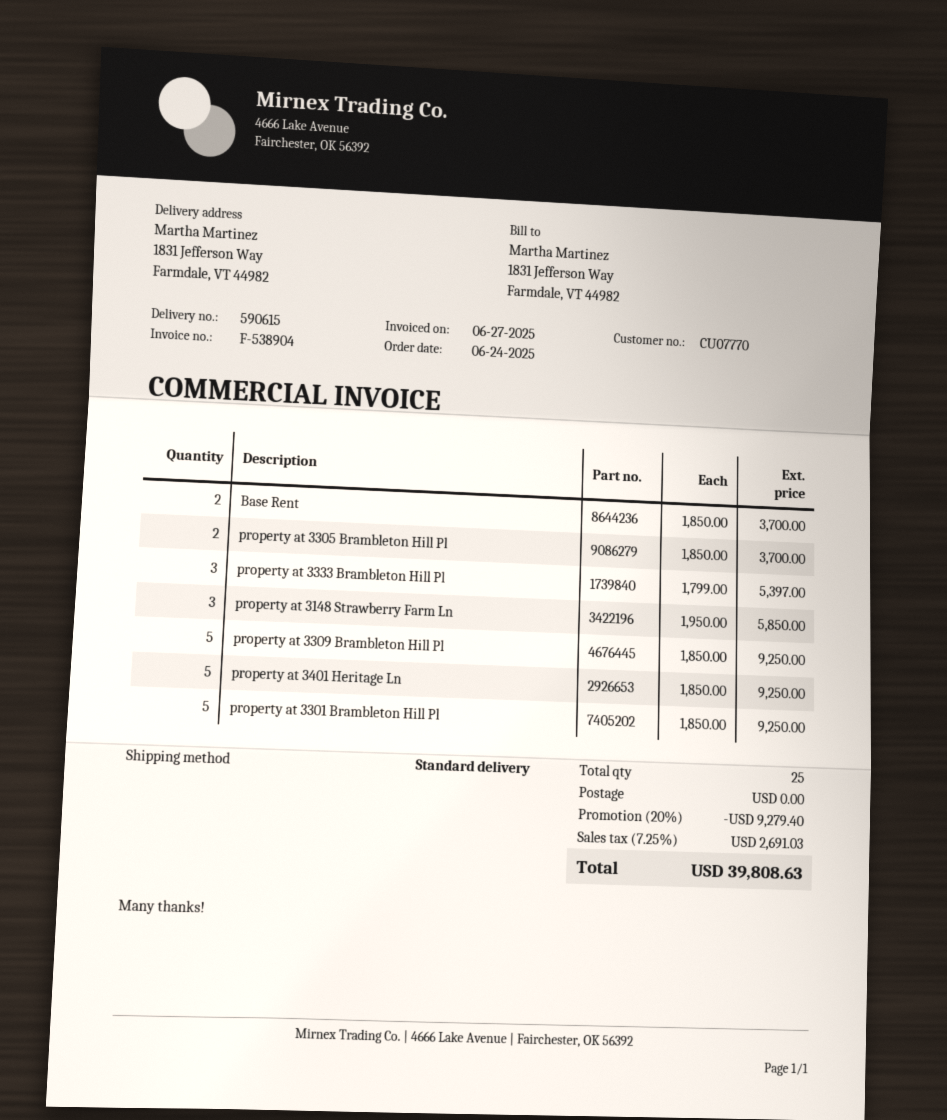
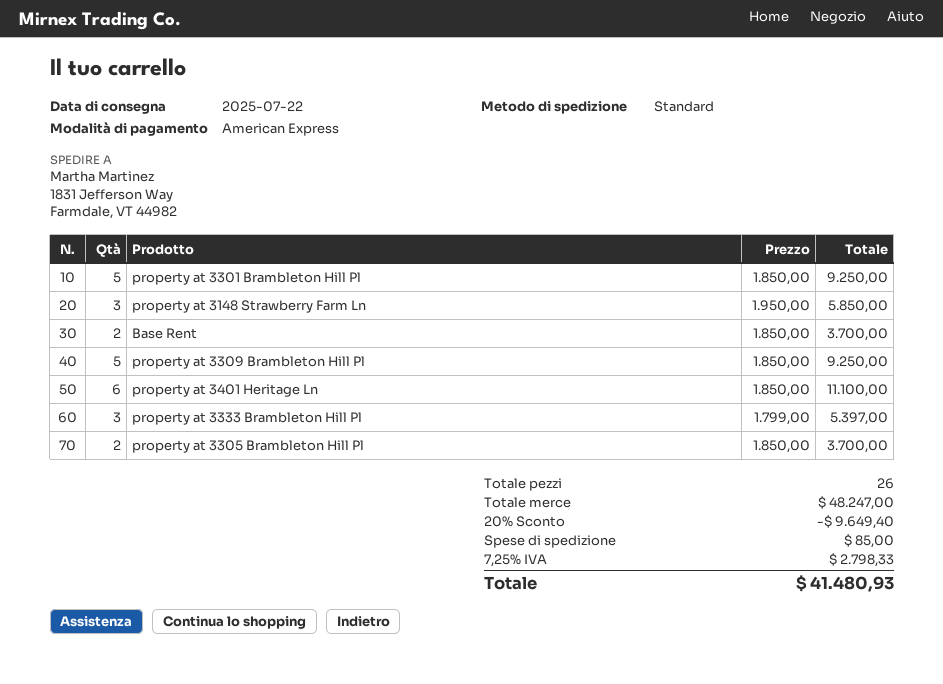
property at 3401 Heritage Ln: 5 x 1850.00 = 9250.00 -> 6 x 1850.00 = 11100.00
total quantity: 25 -> 26
discount: 20% = 9279.40 -> 20% = 9649.40
shipping: 0.00 -> 85.00
tax: 7.25% = 2691.03 -> 7.25% = 2798.33
total: 39808.63 -> 41480.93

